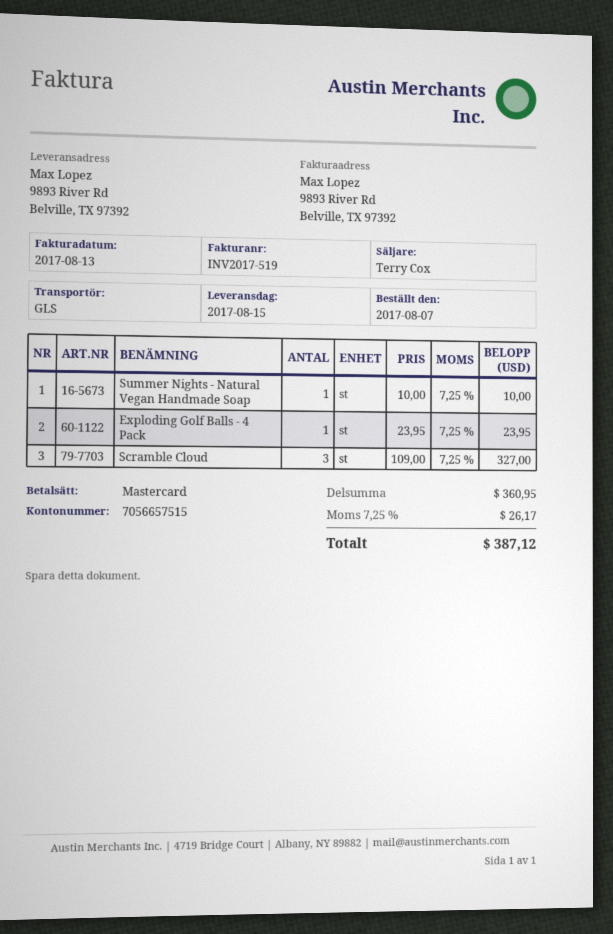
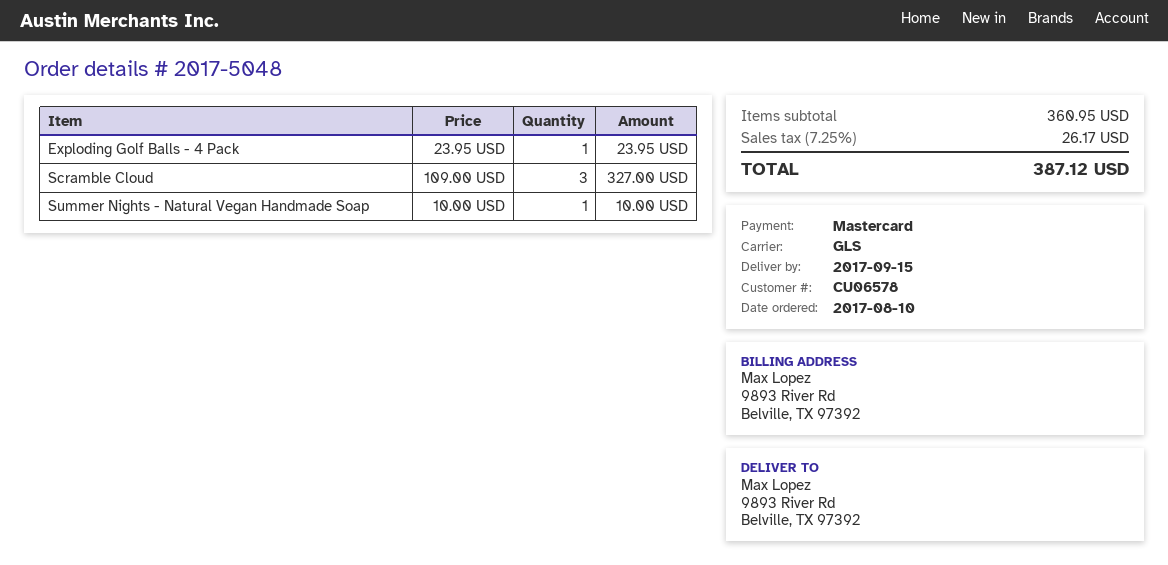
order date: 2017-08-07 -> 2017-08-10
delivery date: 2017-08-15 -> 2017-09-15

